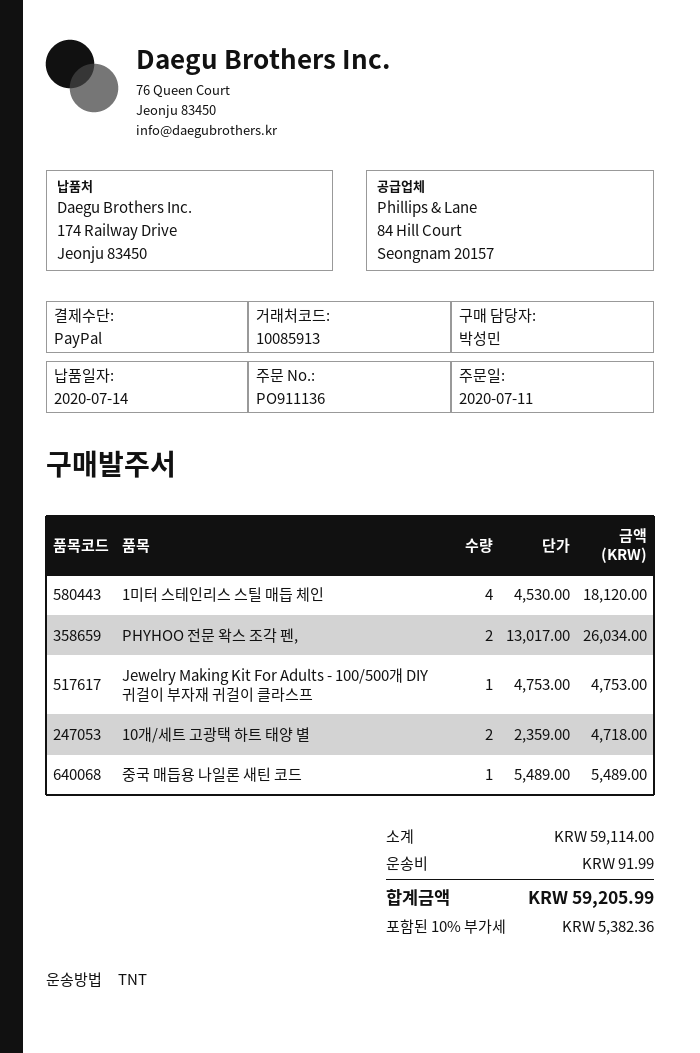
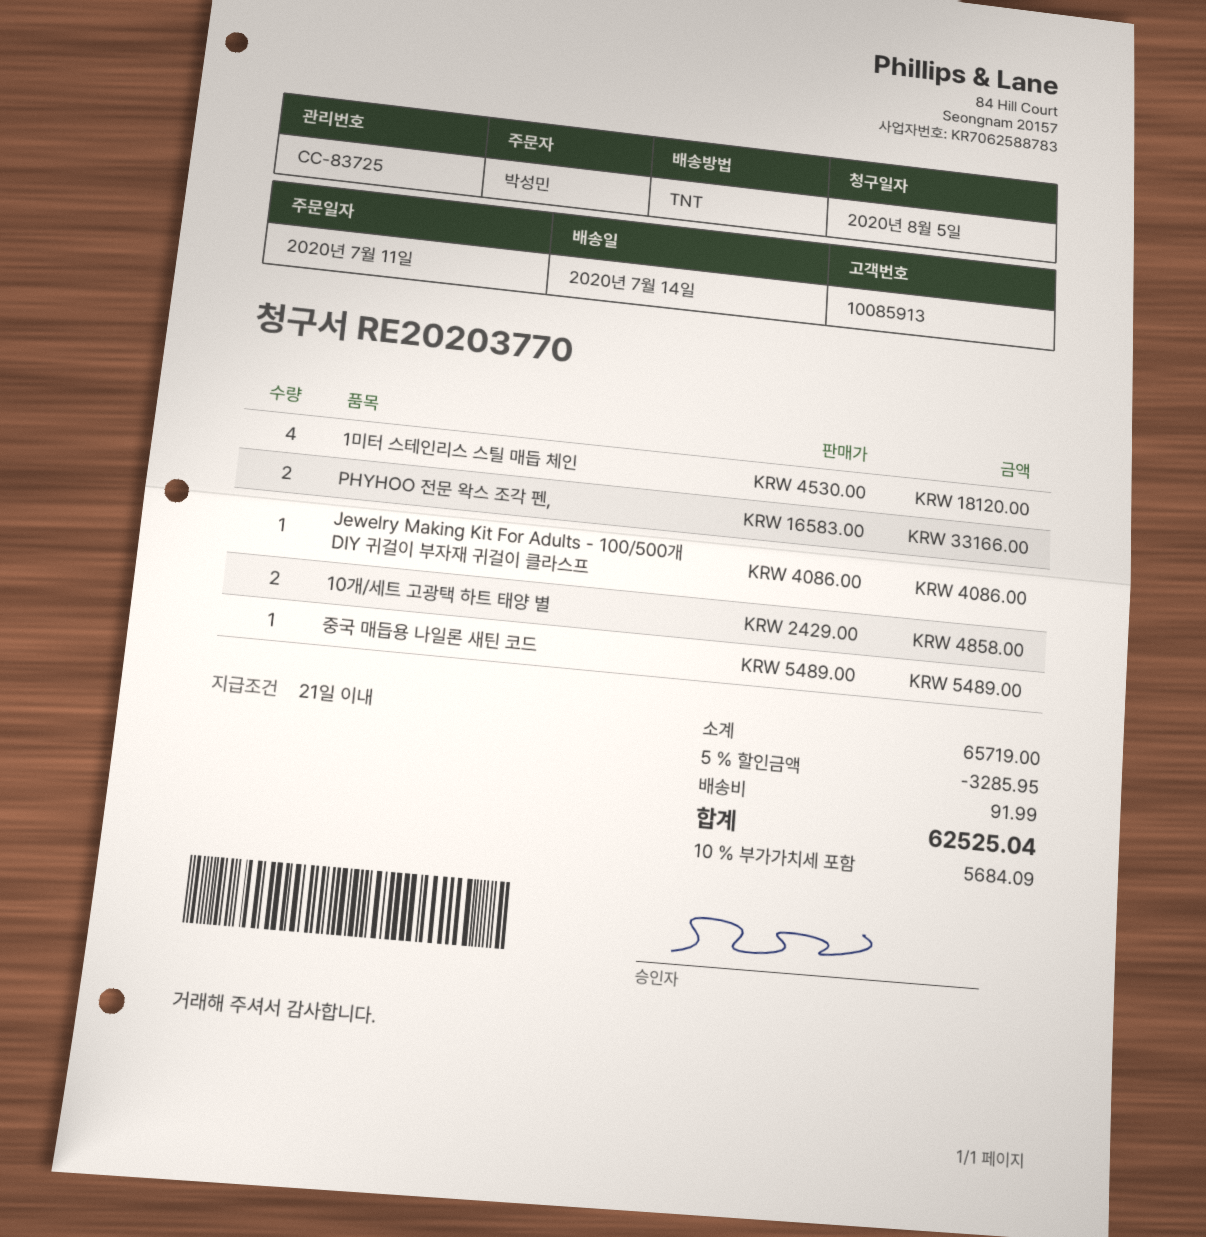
PHYHOO 전문 왁스 조각 펜,: 2 x 13017.00 = 26034.00 -> 2 x 16583.00 = 33166.00
Jewelry Making Kit For Adults - 100/500개 DIY 귀걸이 부자재 귀걸이 클라스프: 1 x 4753.00 = 4753.00 -> 1 x 4086.00 = 4086.00
10개/세트 고광택 하트 태양 별: 2 x 2359.00 = 4718.00 -> 2 x 2429.00 = 4858.00
subtotal: 59114.00 -> 65719.00
discount: none -> 5% = 3285.95
tax: 10% = 5382.36 -> 10% = 5684.09
total: 59205.99 -> 62525.04

